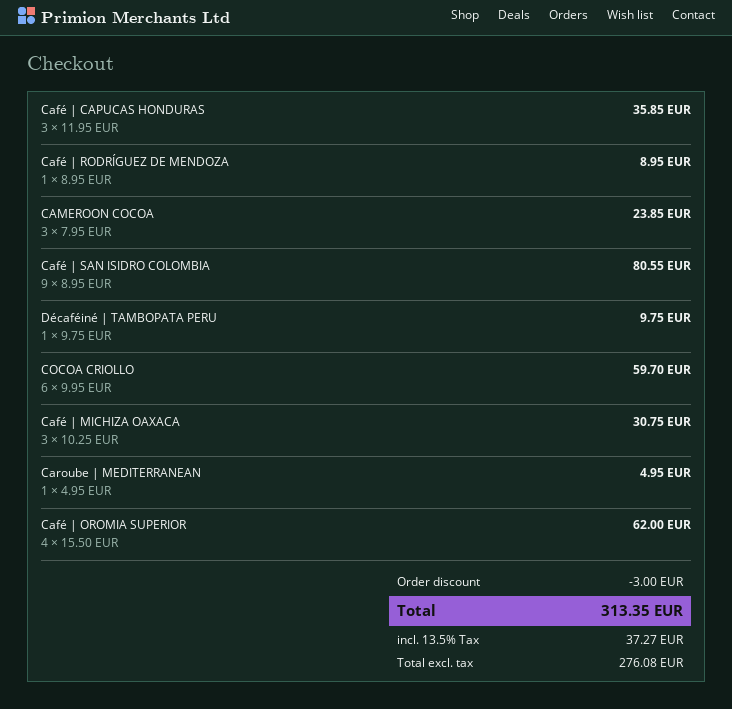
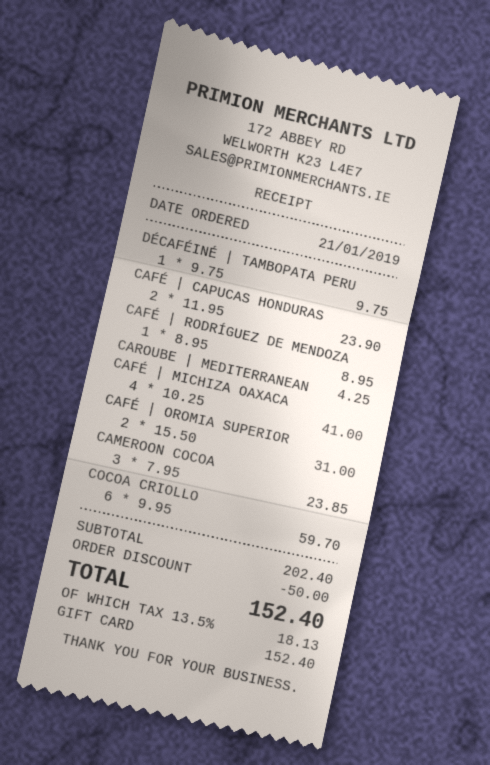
Café | CAPUCAS HONDURAS: 3 x 11.95 = 35.85 -> 2 x 11.95 = 23.90
Café | SAN ISIDRO COLOMBIA: 9 x 8.95 = 80.55 -> none
Café | MICHIZA OAXACA: 3 x 10.25 = 30.75 -> 4 x 10.25 = 41.00
Caroube | MEDITERRANEAN: 1 x 4.95 = 4.95 -> 1 x 4.25 = 4.25
Café | OROMIA SUPERIOR: 4 x 15.50 = 62.00 -> 2 x 15.50 = 31.00
discount: 3.00 -> 50.00
tax: 13.5% = 37.27 -> 13.5% = 18.13
total: 313.35 -> 152.40

